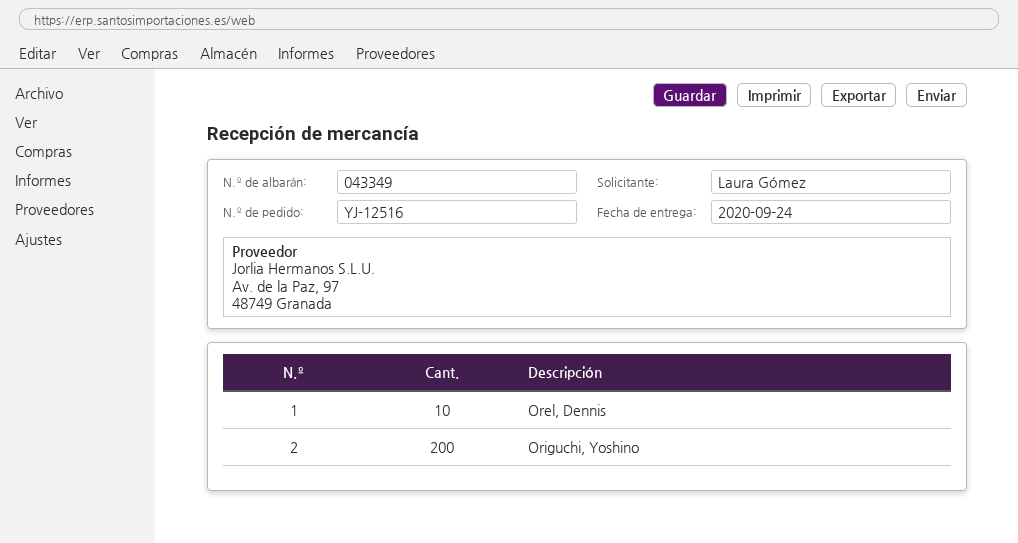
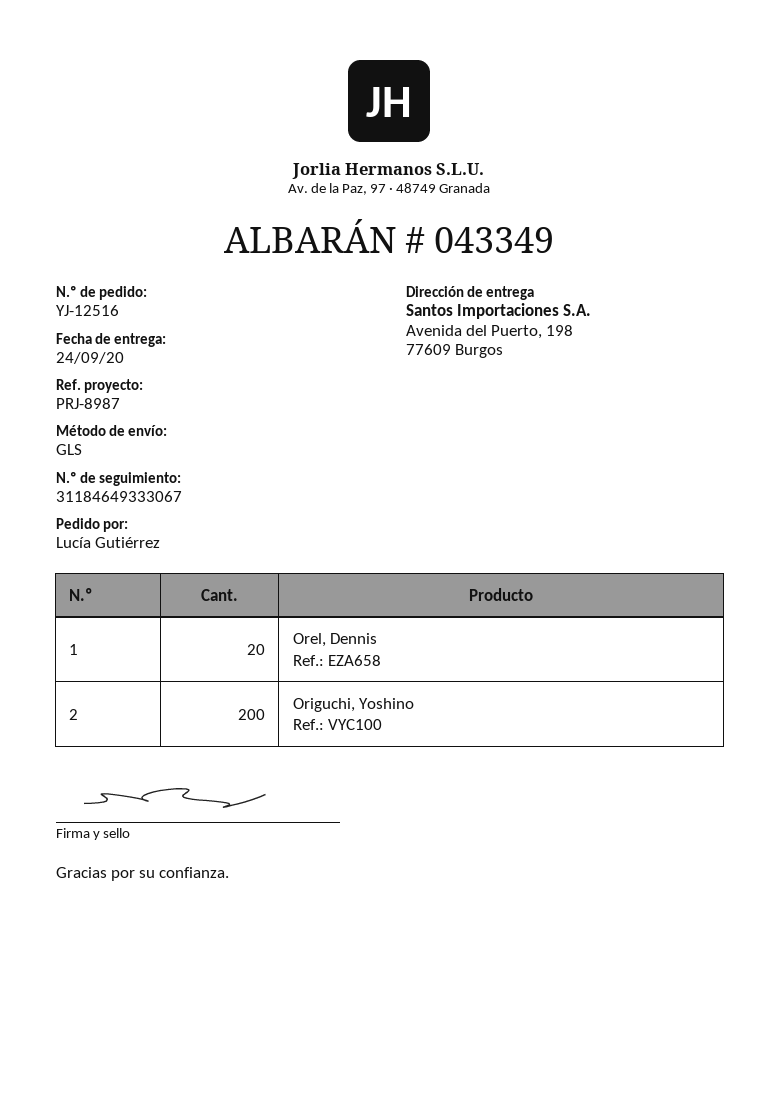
ordered by: Laura Gómez -> Lucía Gutiérrez
Orel, Dennis: 10 -> 20

